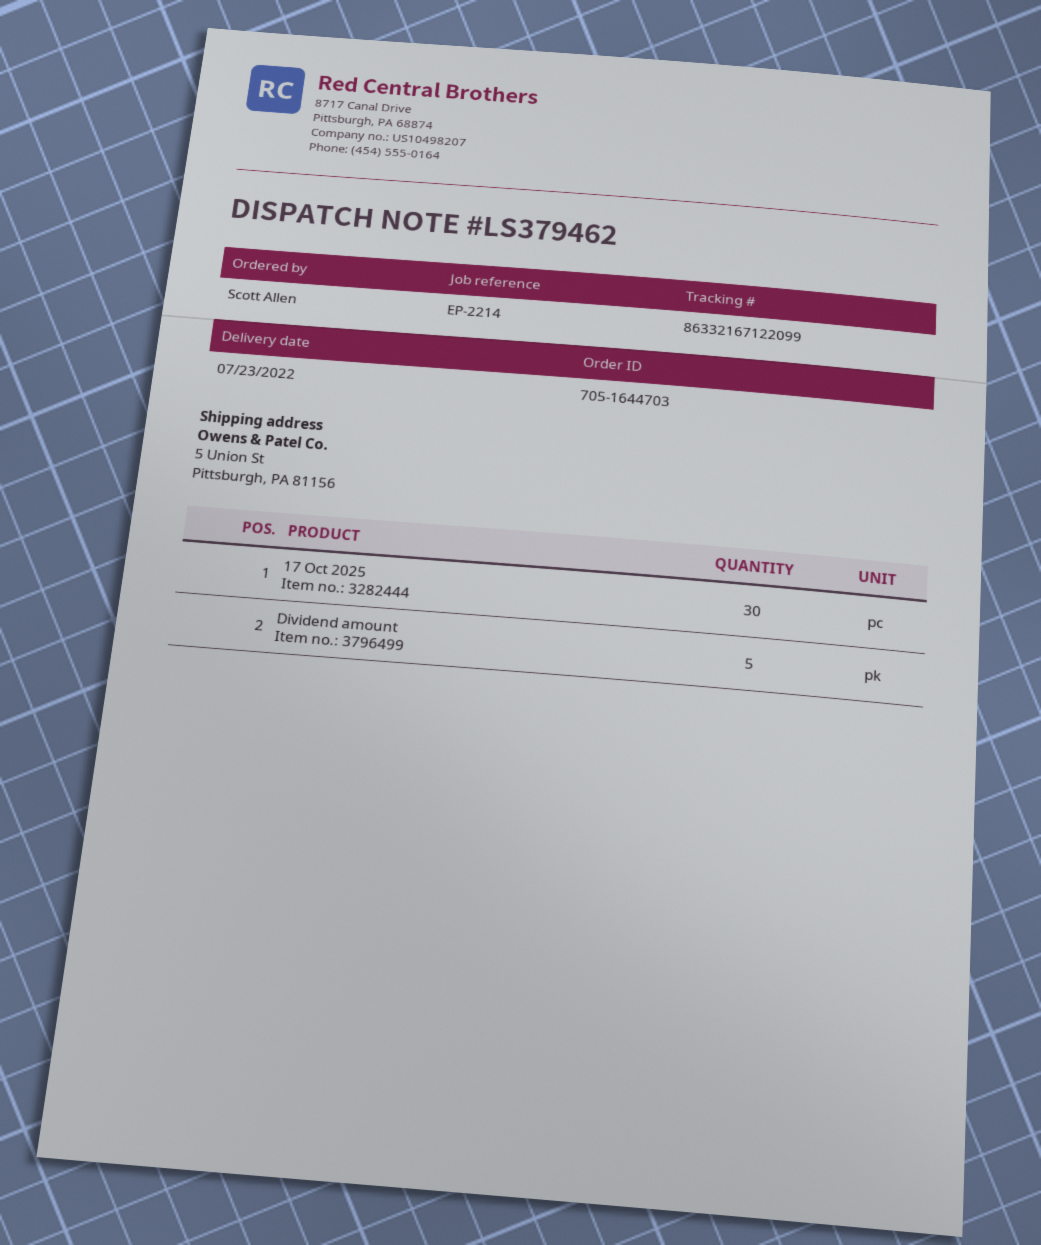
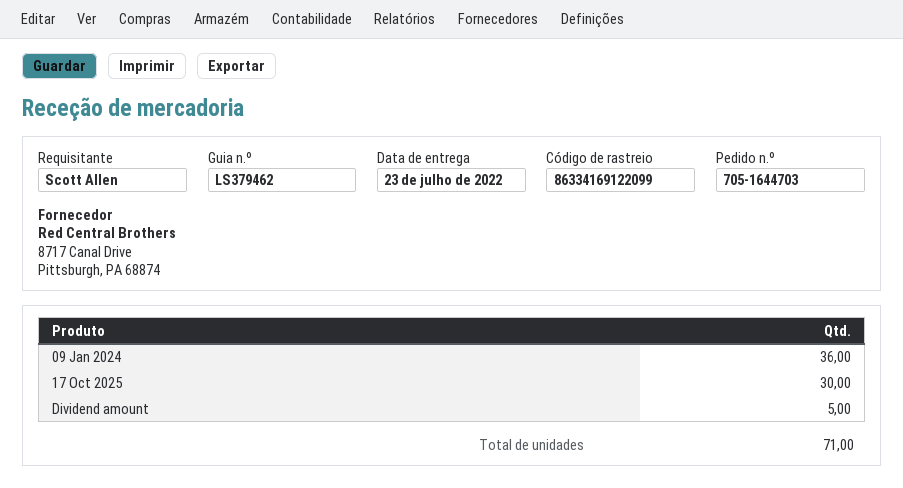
tracking number: 86332167122099 -> 86334169122099
09 Jan 2024: none -> 36

